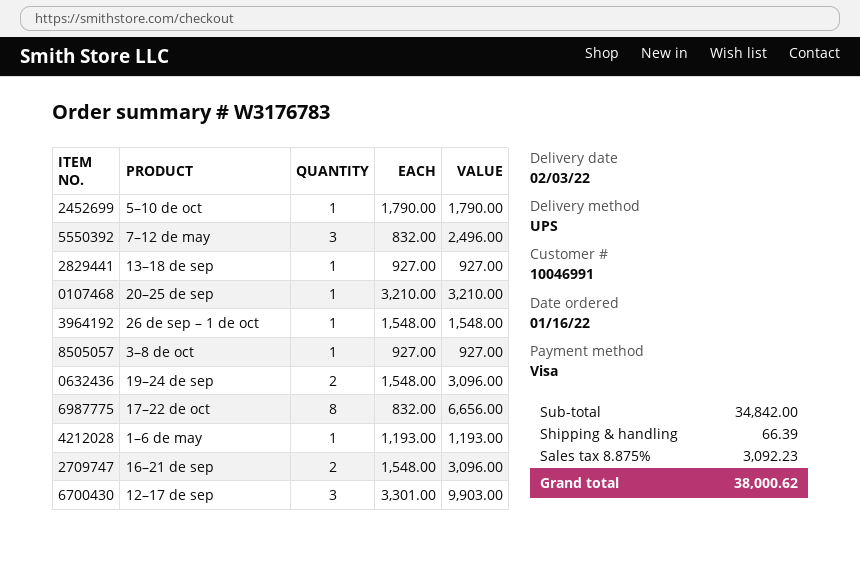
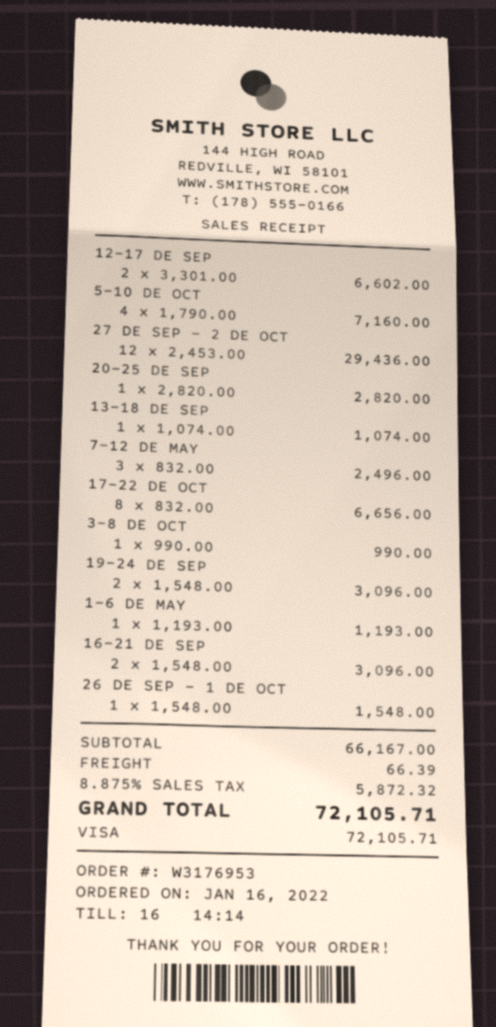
order number: W3176783 -> W3176953
5–10 de oct: 1 x 1790.00 = 1790.00 -> 4 x 1790.00 = 7160.00
13–18 de sep: 1 x 927.00 = 927.00 -> 1 x 1074.00 = 1074.00
20–25 de sep: 1 x 3210.00 = 3210.00 -> 1 x 2820.00 = 2820.00
3–8 de oct: 1 x 927.00 = 927.00 -> 1 x 990.00 = 990.00
12–17 de sep: 3 x 3301.00 = 9903.00 -> 2 x 3301.00 = 6602.00
27 DE SEP – 2 DE OCT: none -> 12 x 2453.00 = 29436.00
subtotal: 34842.00 -> 66167.00
tax: 8.875% = 3092.23 -> 8.875% = 5872.32
total: 38000.62 -> 72105.71

